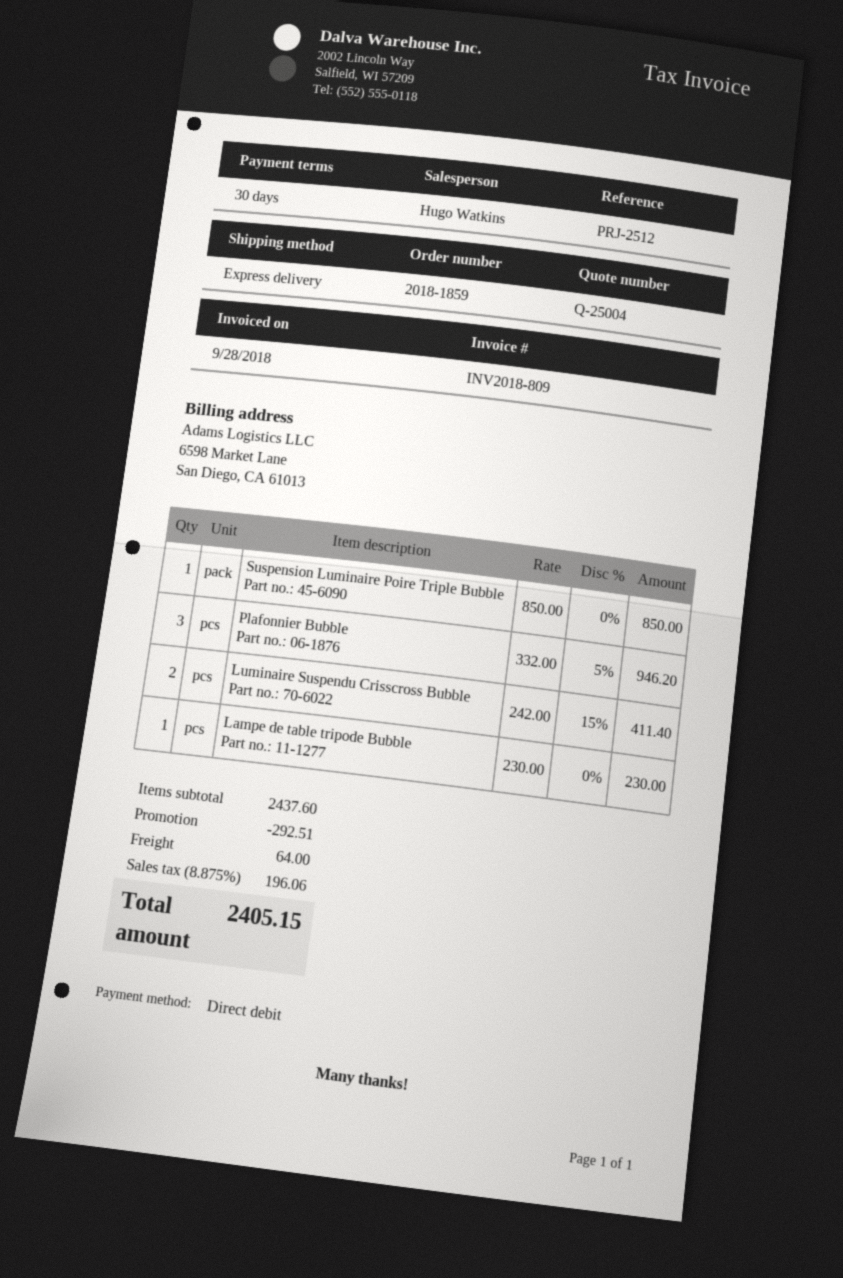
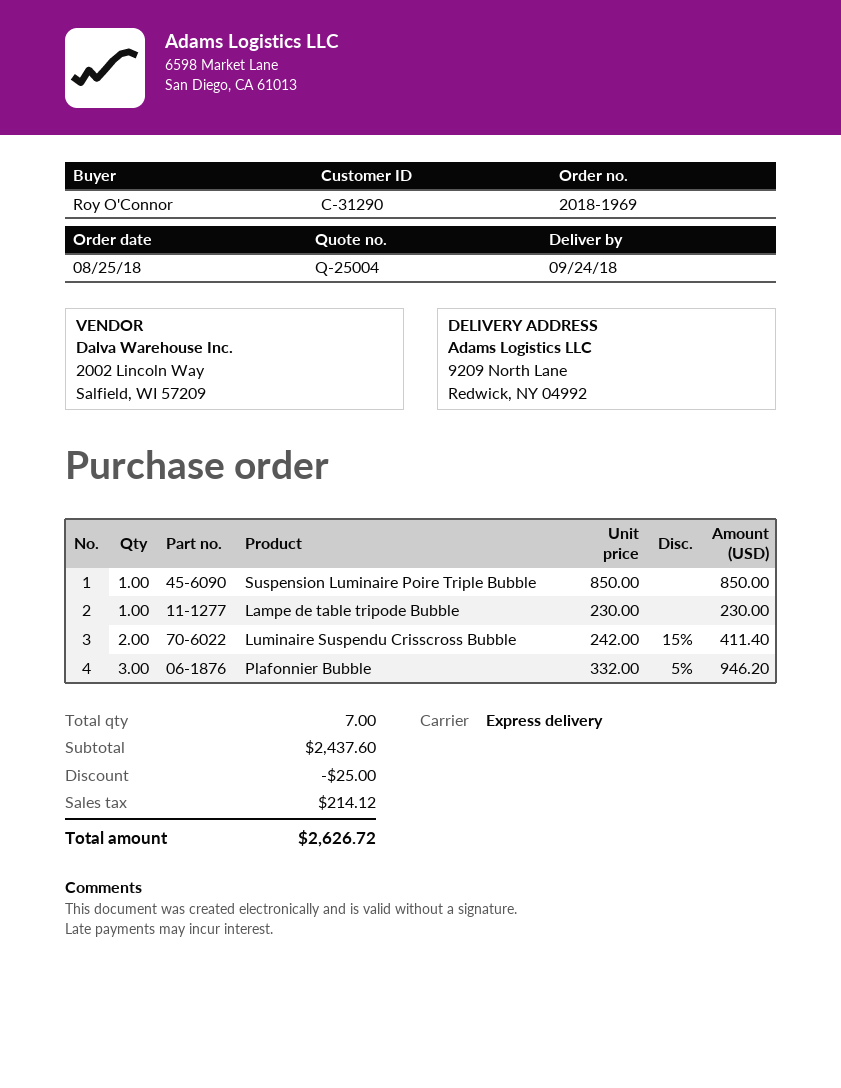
order number: 2018-1859 -> 2018-1969
discount: 292.51 -> 25.00
shipping: 64.00 -> none
tax: 196.06 -> 214.12
total: 2405.15 -> 2626.72

